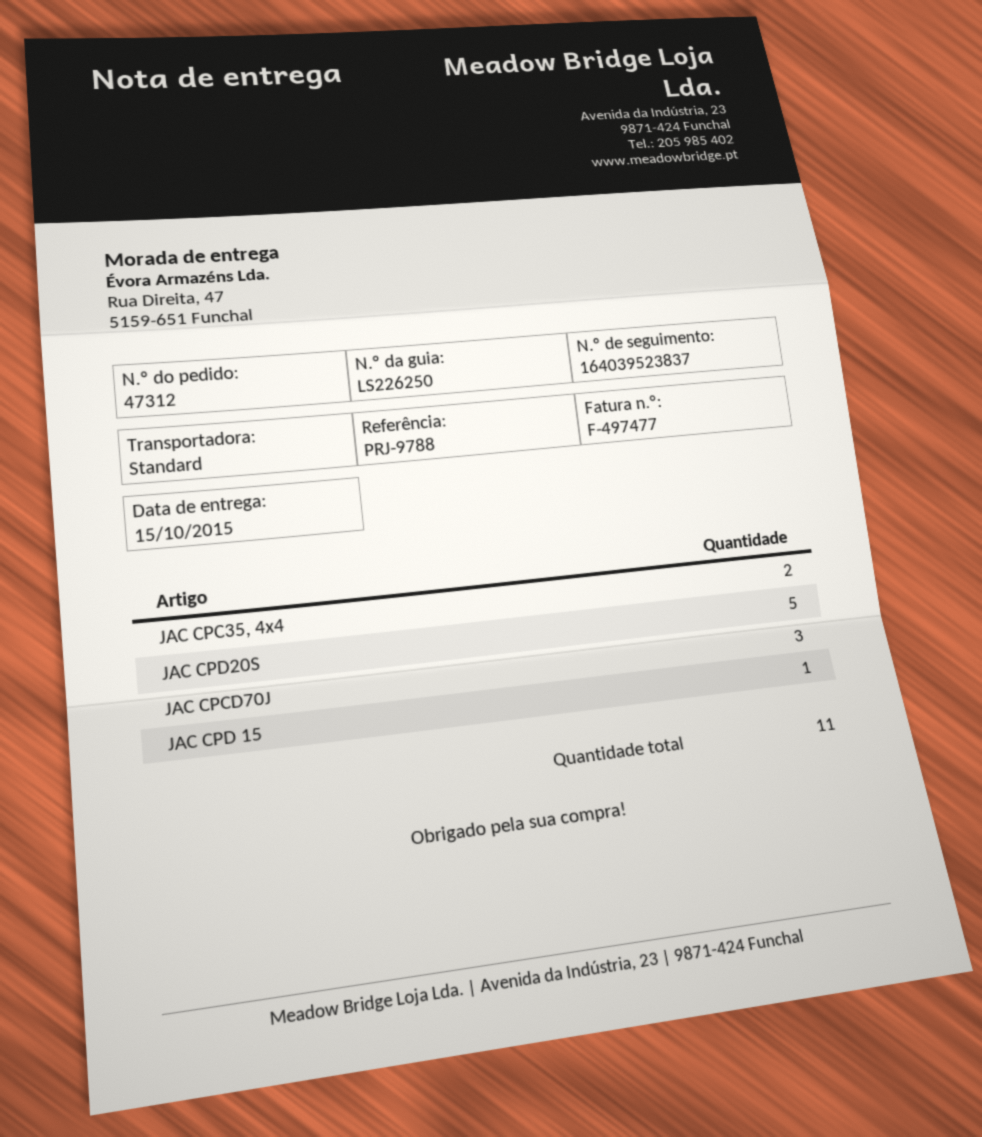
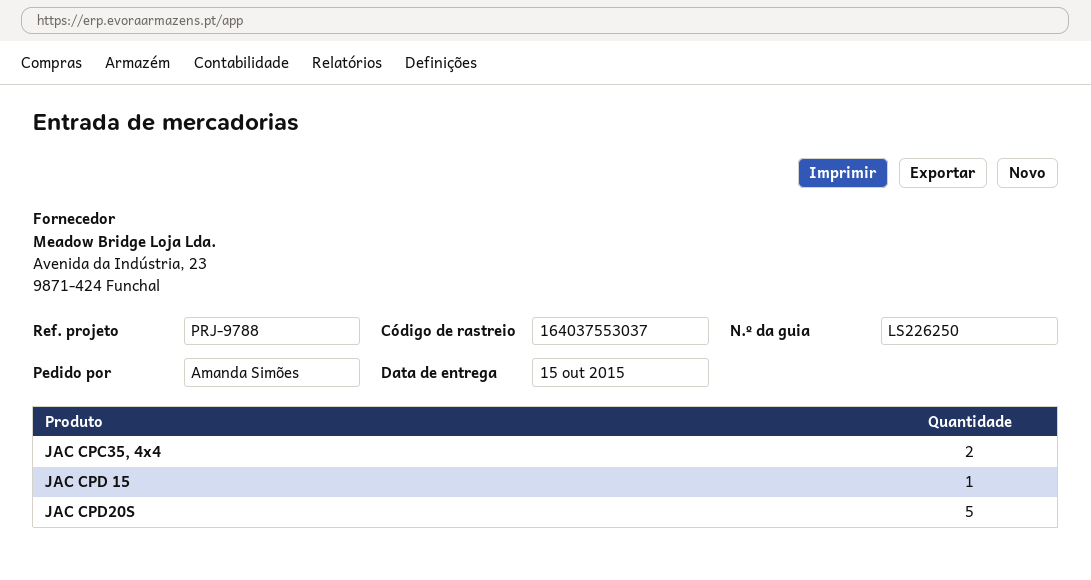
tracking number: 164039523837 -> 164037553037
JAC CPCD70J: 3 -> none

